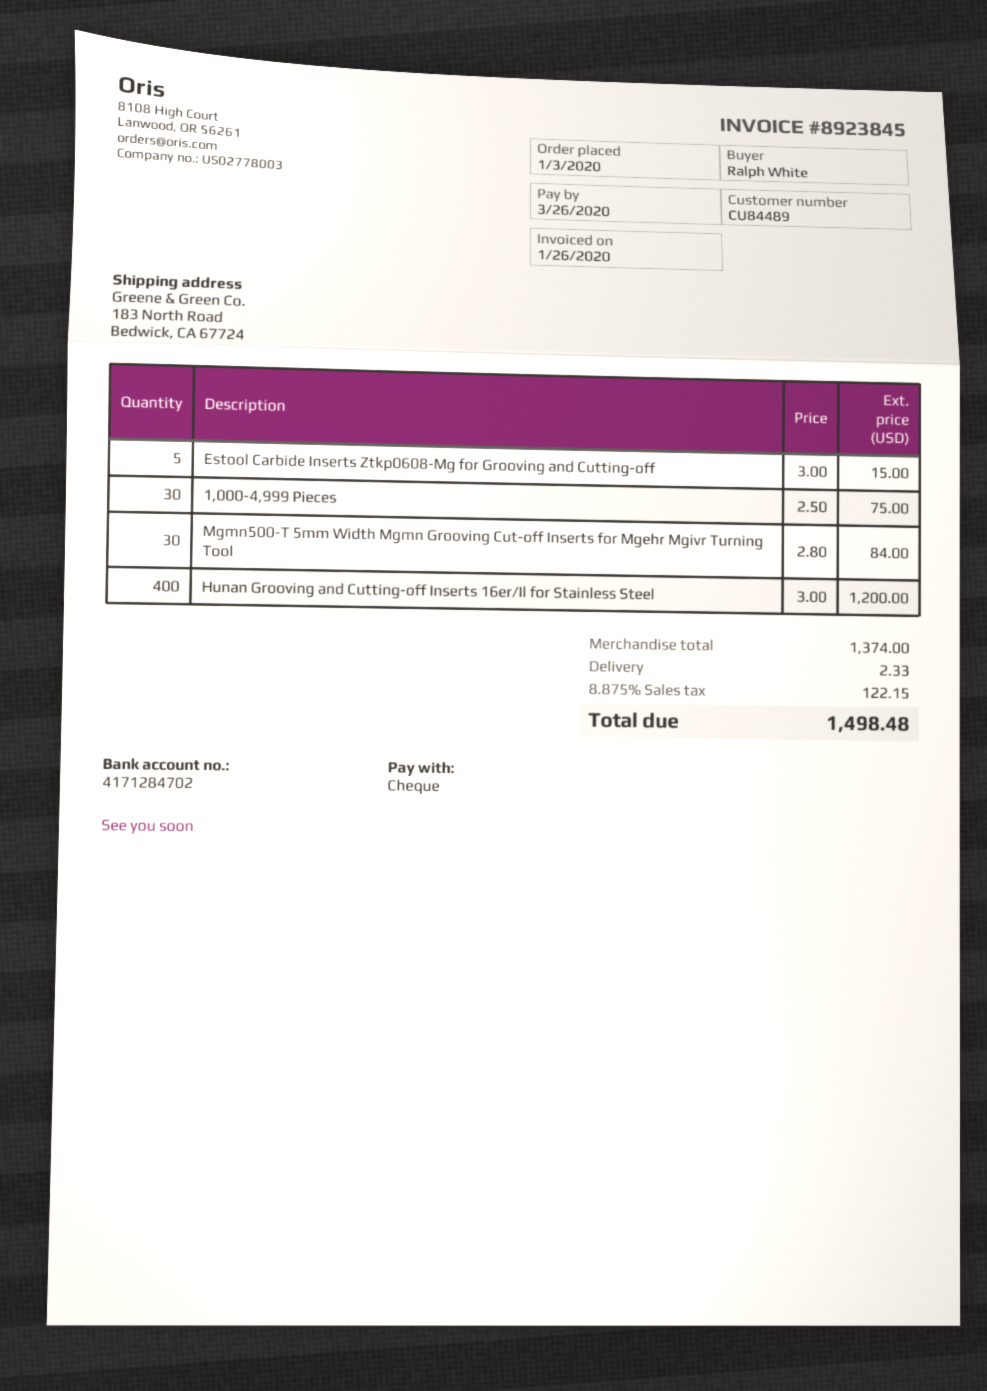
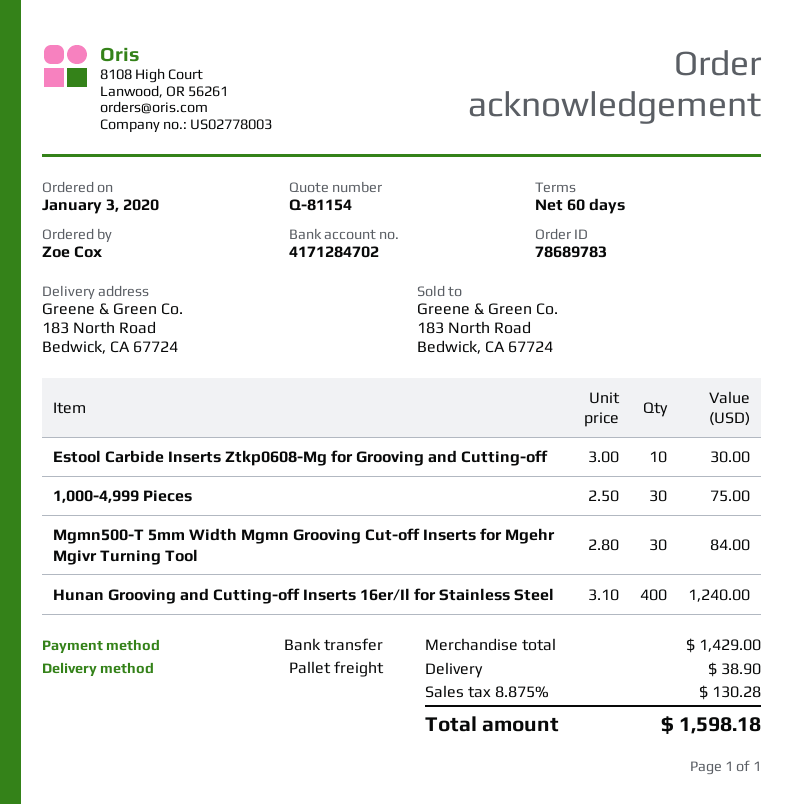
ordered by: Ralph White -> Zoe Cox
payment method: cheque -> bank transfer
Estool Carbide Inserts Ztkp0608-Mg for Grooving and Cutting-off: 5 x 3.00 = 15.00 -> 10 x 3.00 = 30.00
Hunan Grooving and Cutting-off Inserts 16er/Il for Stainless Steel: 400 x 3.00 = 1200.00 -> 400 x 3.10 = 1240.00
subtotal: 1374.00 -> 1429.00
shipping: 2.33 -> 38.90
tax: 8.875% = 122.15 -> 8.875% = 130.28
total: 1498.48 -> 1598.18

